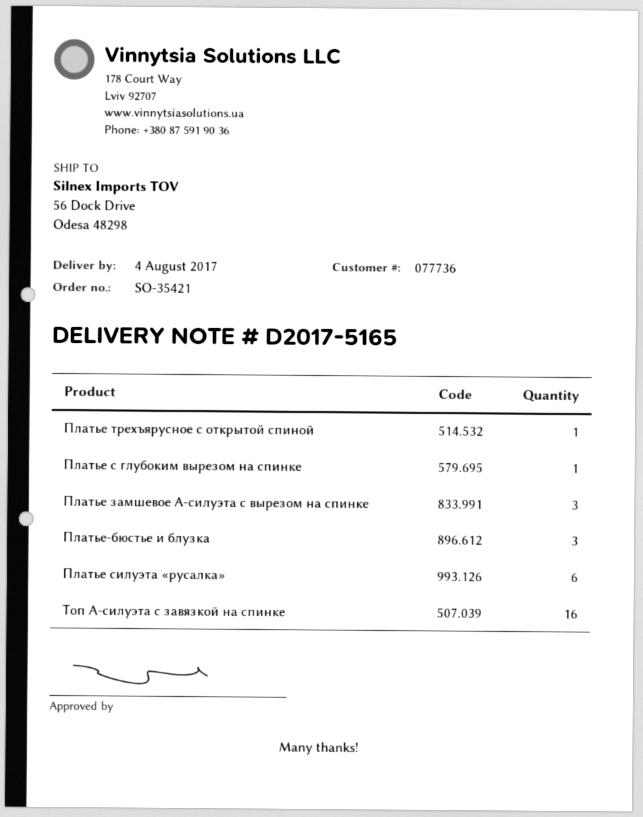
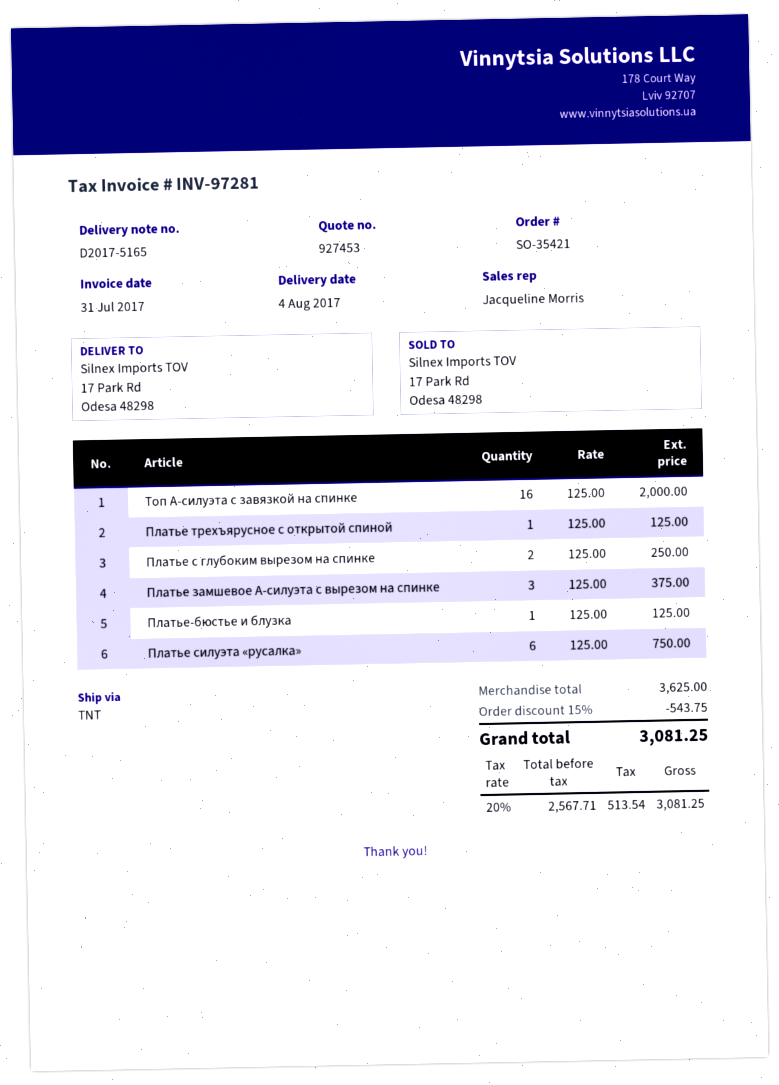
ship to: 56 Dock Drive, Odesa 48298 -> 17 Park Rd, Odesa 48298
Платье с глубоким вырезом на спинке: 1 -> 2
Платье-бюстье и блузка: 3 -> 1

